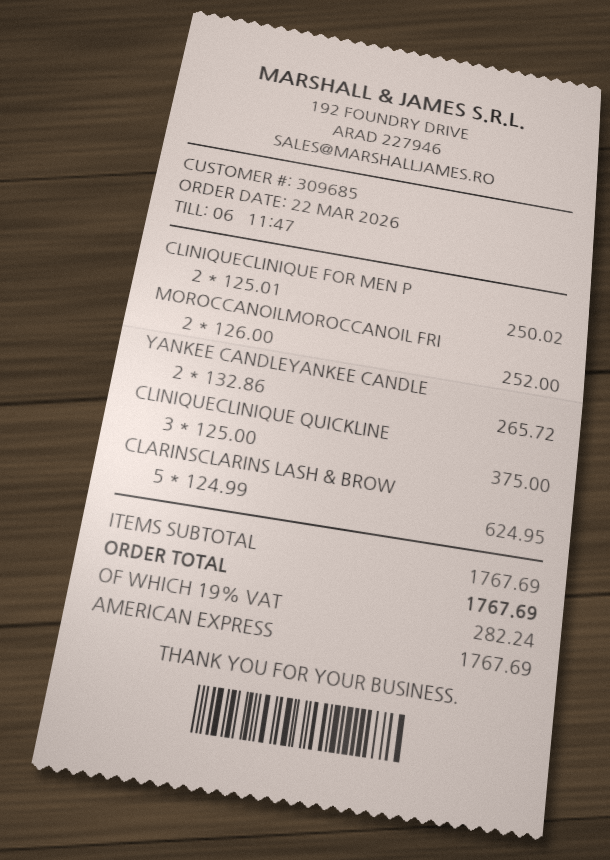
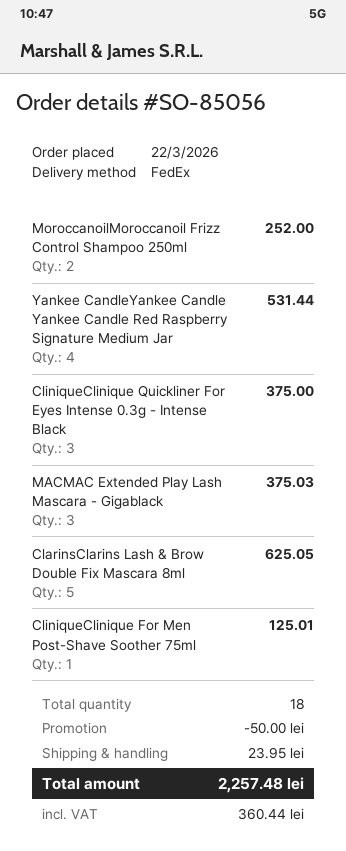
CLINIQUECLINIQUE FOR MEN P: 2 for 250.02 -> 1 for 125.01
YANKEE CANDLEYANKEE CANDLE: 2 for 265.72 -> 4 for 531.44
CLARINSCLARINS LASH & BROW: 5 for 624.95 -> 5 for 625.05
MACMAC Extended Play Lash Mascara - Gigablack: none -> 3 for 375.03
discount: none -> 50.00
shipping: none -> 23.95
tax: 282.24 -> 360.44
total: 1767.69 -> 2257.48

